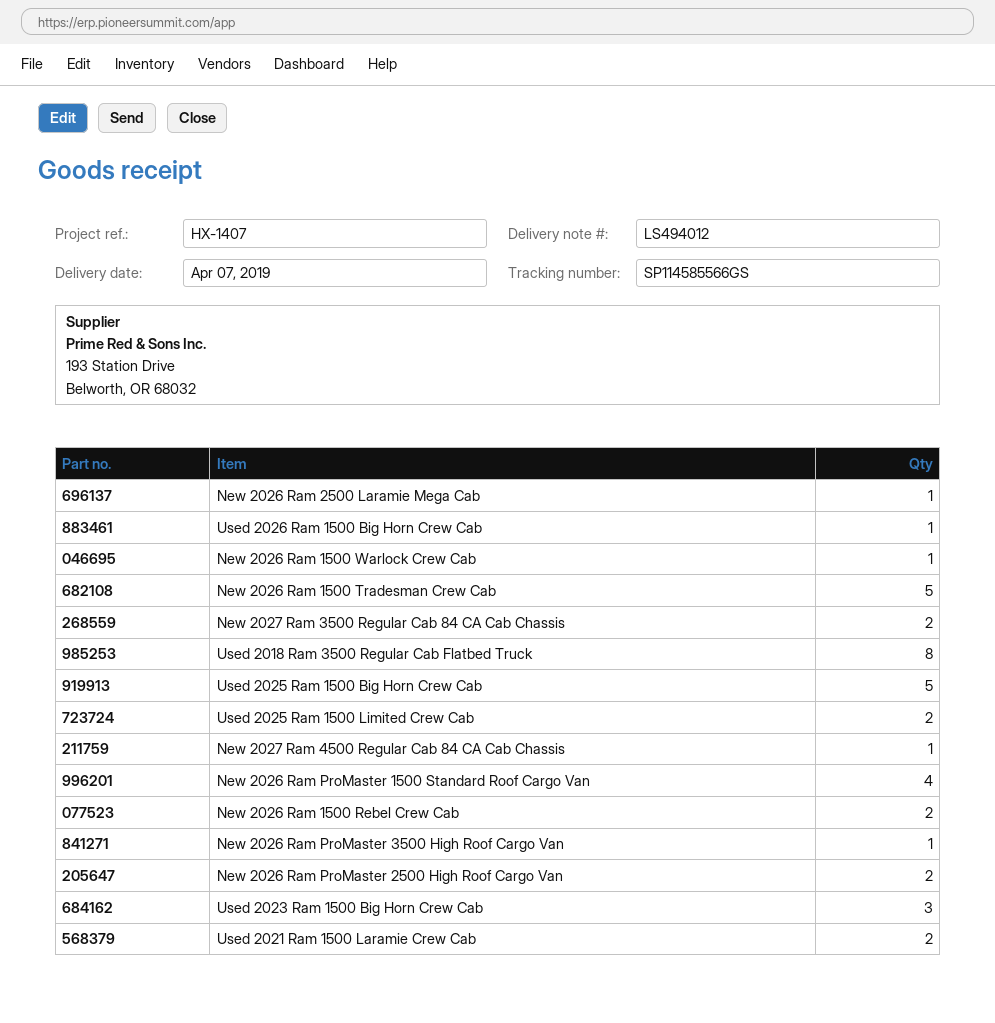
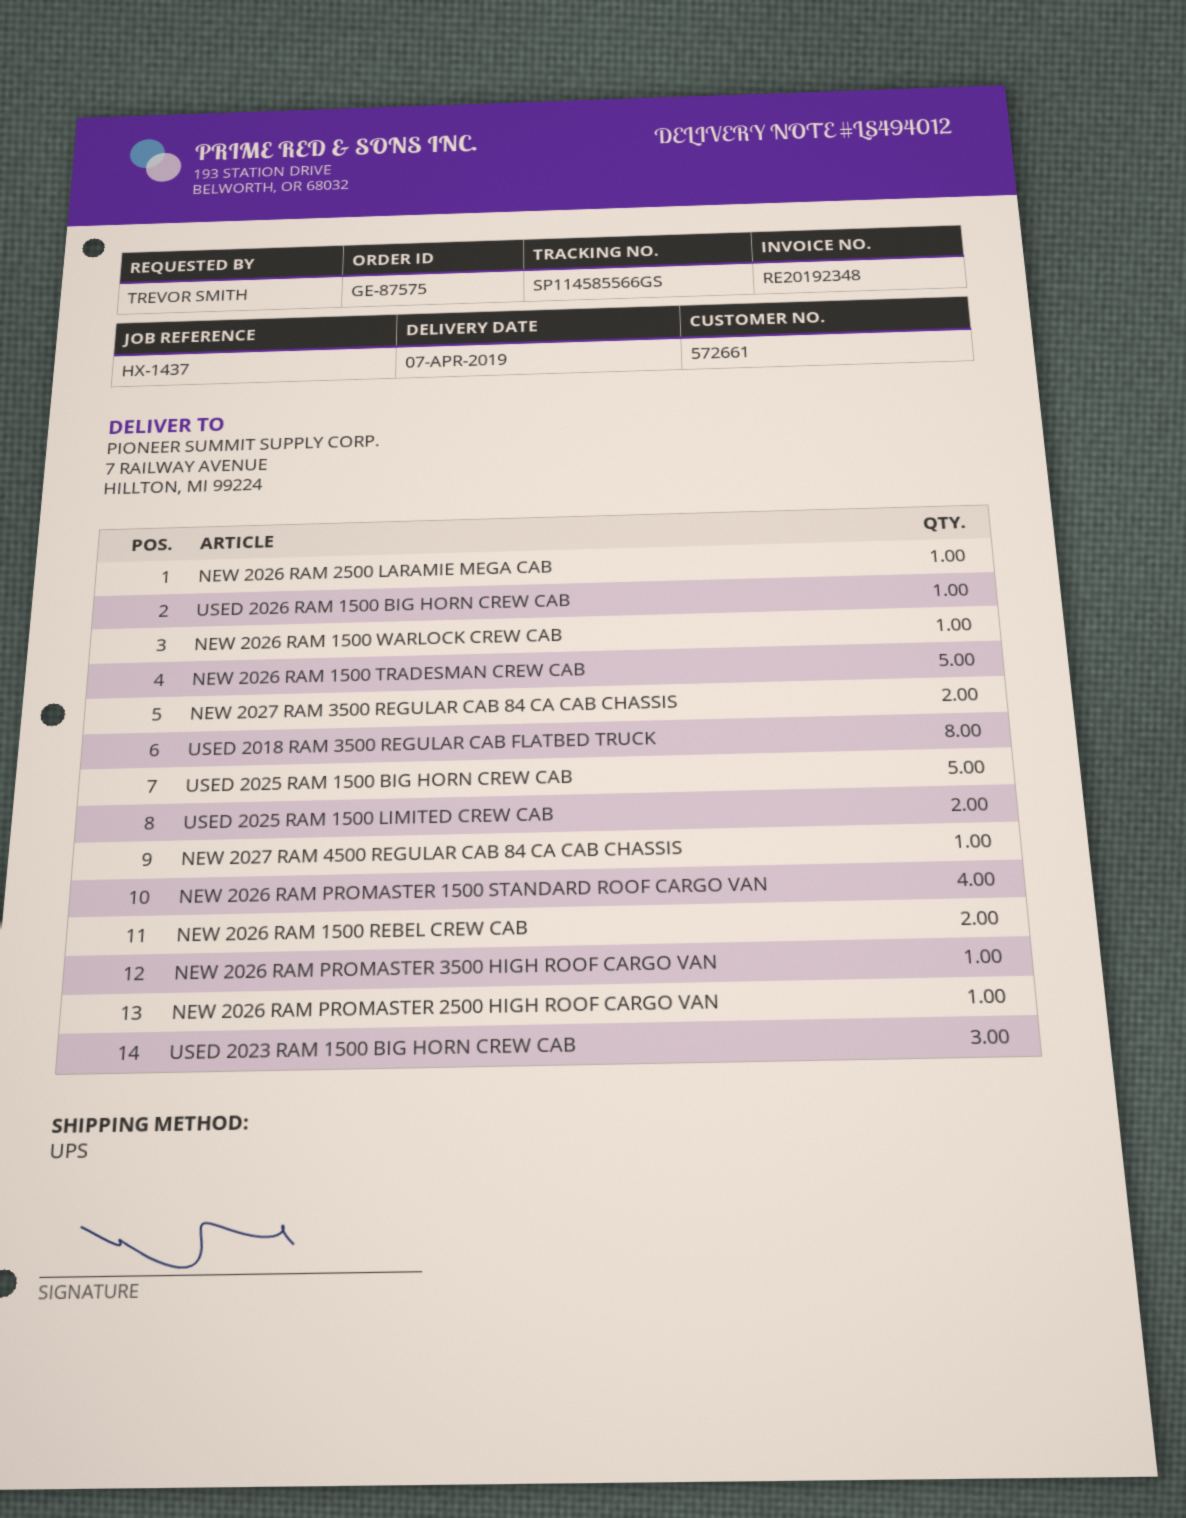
reference: HX-1407 -> HX-1437
New 2026 Ram ProMaster 2500 High Roof Cargo Van: 2 -> 1
Used 2021 Ram 1500 Laramie Crew Cab: 2 -> none

